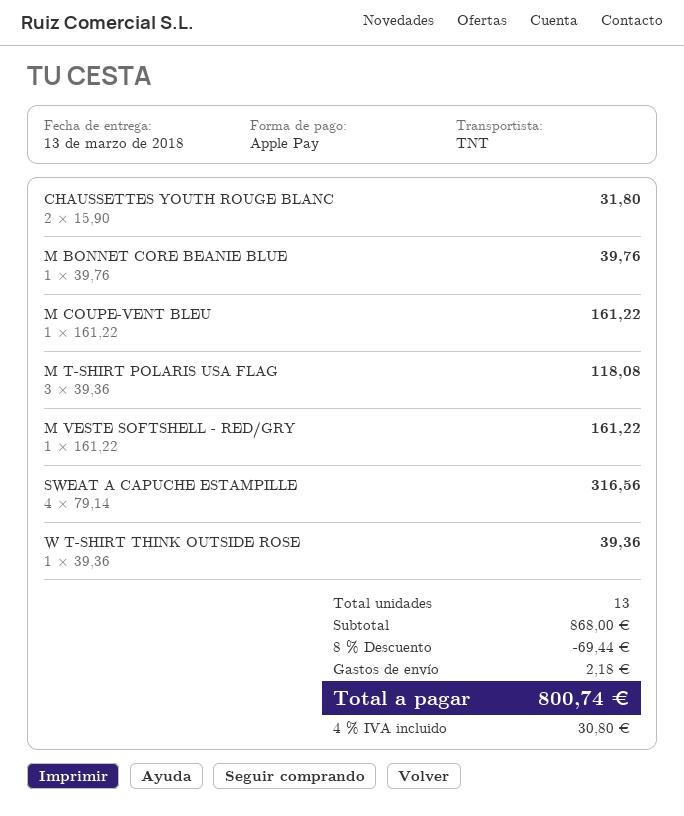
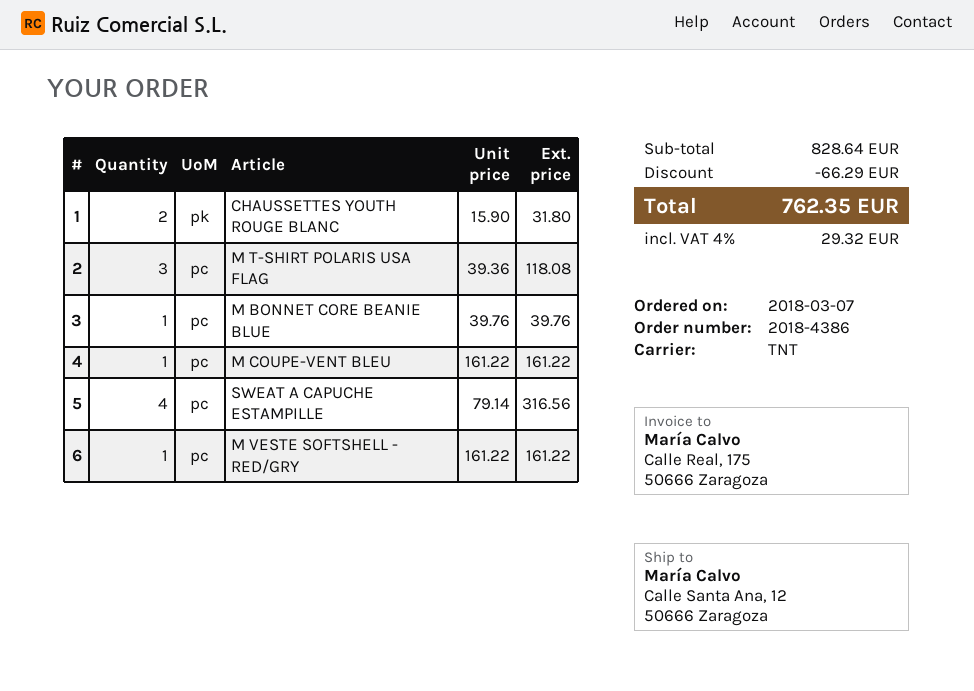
W T-SHIRT THINK OUTSIDE ROSE: 1 x 39.36 = 39.36 -> none
subtotal: 868.00 -> 828.64
discount: 69.44 -> 66.29
shipping: 2.18 -> none
tax: 4% = 30.80 -> 4% = 29.32
total: 800.74 -> 762.35

